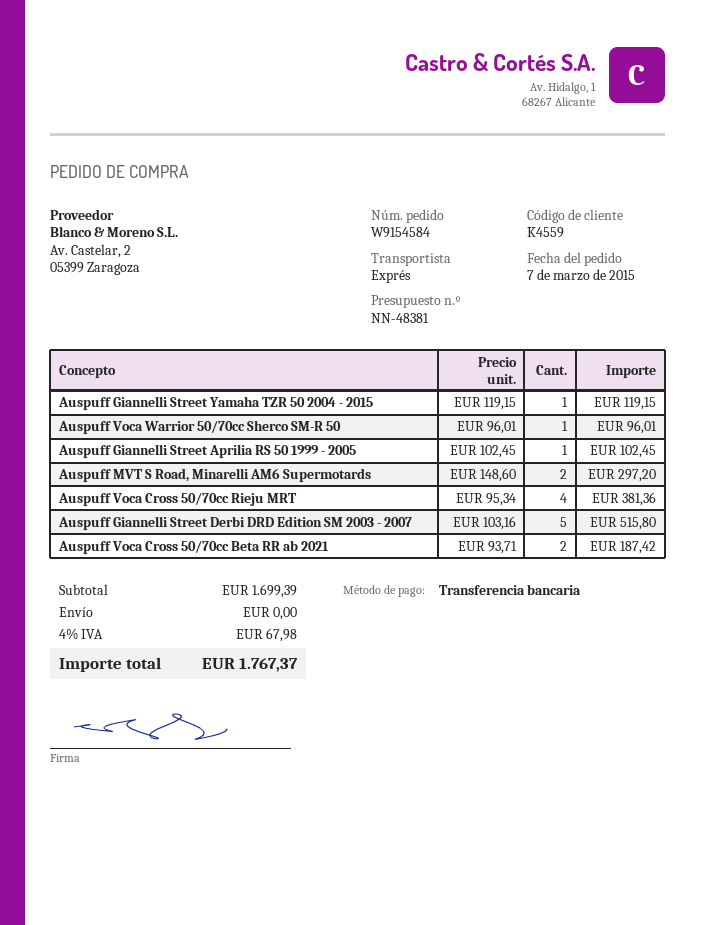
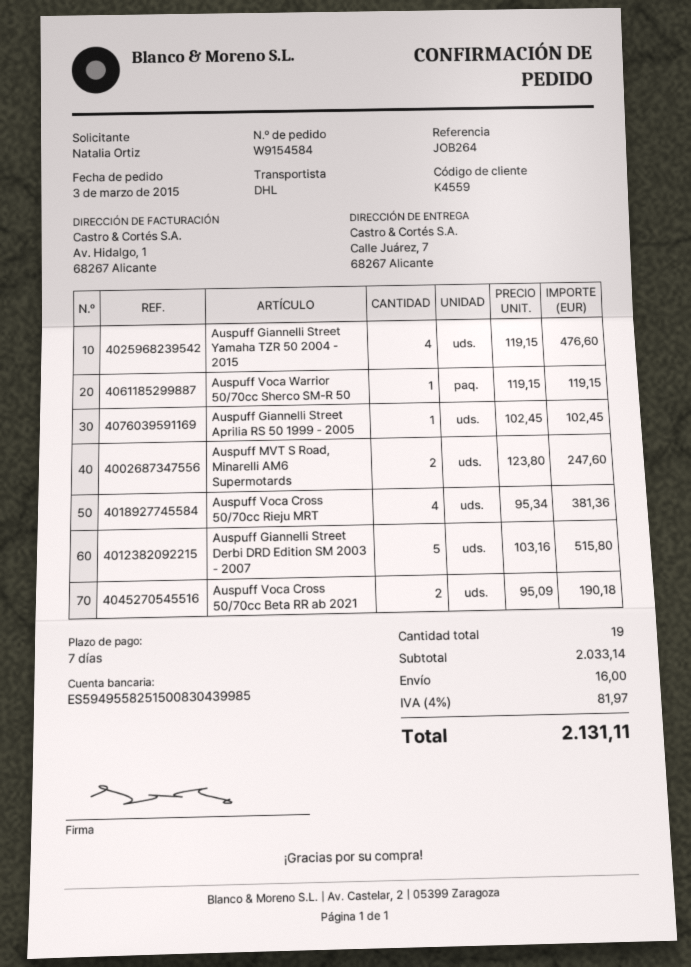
order date: 2015-03-07 -> 2015-03-03
shipping method: express -> DHL
Auspuff Giannelli Street Yamaha TZR 50 2004 - 2015: 1 x 119.15 = 119.15 -> 4 x 119.15 = 476.60
Auspuff Voca Warrior 50/70cc Sherco SM-R 50: 1 x 96.01 = 96.01 -> 1 x 119.15 = 119.15
Auspuff MVT S Road, Minarelli AM6 Supermotards: 2 x 148.60 = 297.20 -> 2 x 123.80 = 247.60
Auspuff Voca Cross 50/70cc Beta RR ab 2021: 2 x 93.71 = 187.42 -> 2 x 95.09 = 190.18
subtotal: 1699.39 -> 2033.14
shipping: 0.00 -> 16.00
tax: 4% = 67.98 -> 4% = 81.97
total: 1767.37 -> 2131.11

